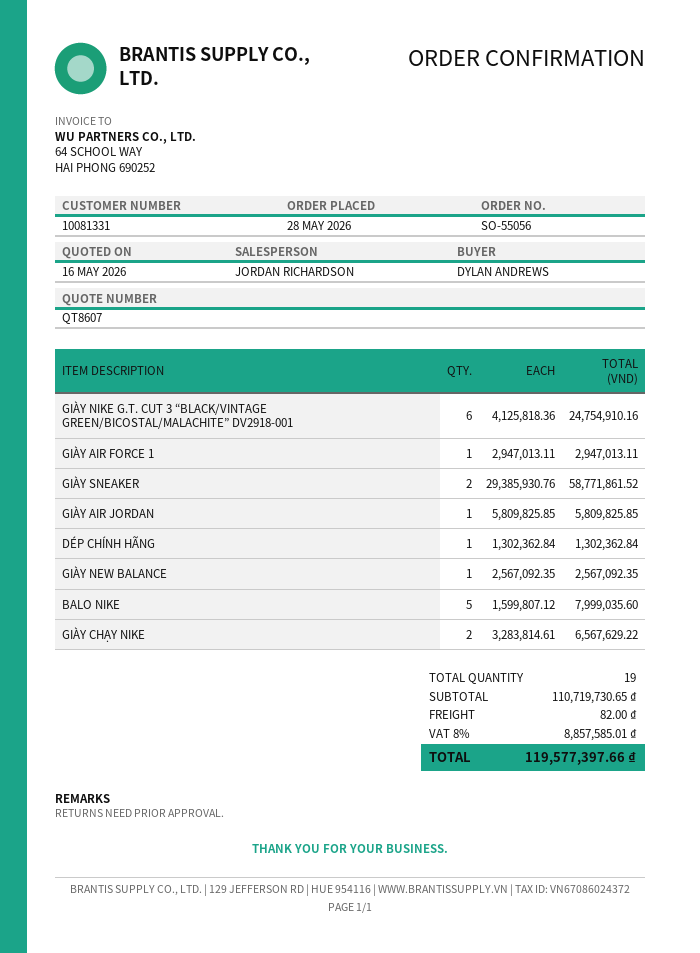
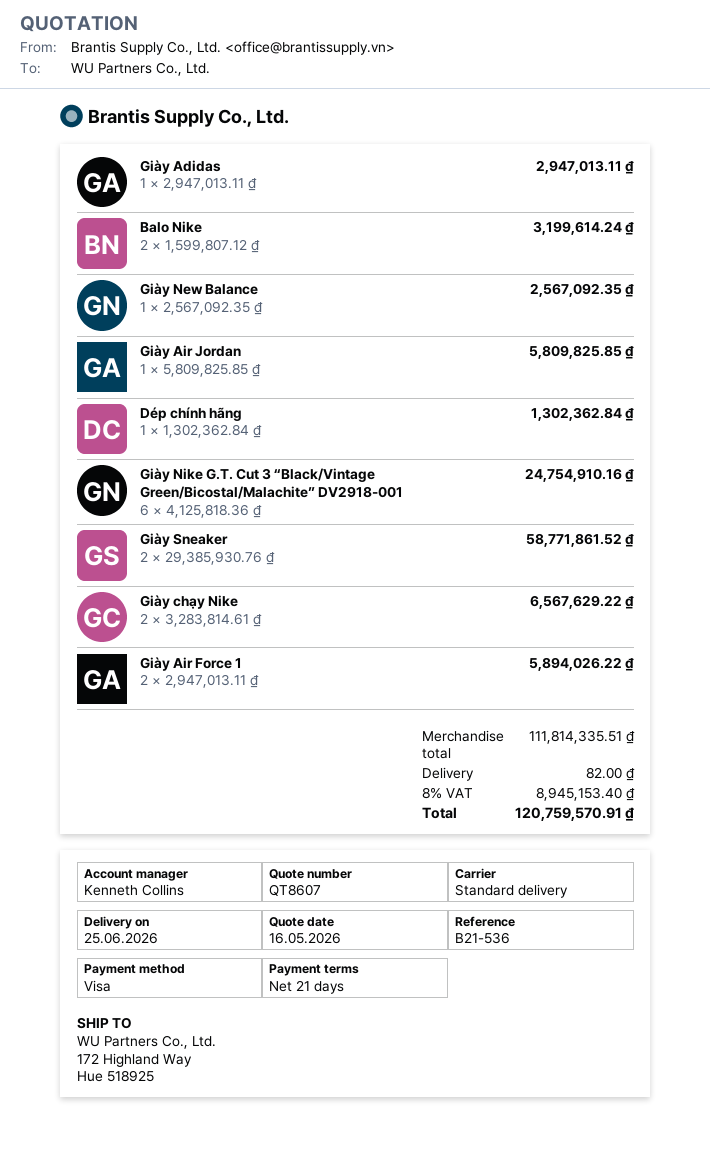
sales rep: JORDAN RICHARDSON -> Kenneth Collins
GIÀY AIR FORCE 1: 1 x 2947013.11 = 2947013.11 -> 2 x 2947013.11 = 5894026.22
BALO NIKE: 5 x 1599807.12 = 7999035.60 -> 2 x 1599807.12 = 3199614.24
Giày Adidas: none -> 1 x 2947013.11 = 2947013.11
subtotal: 110719730.65 -> 111814335.51
tax: 8% = 8857585.01 -> 8% = 8945153.40
total: 119577397.66 -> 120759570.91

